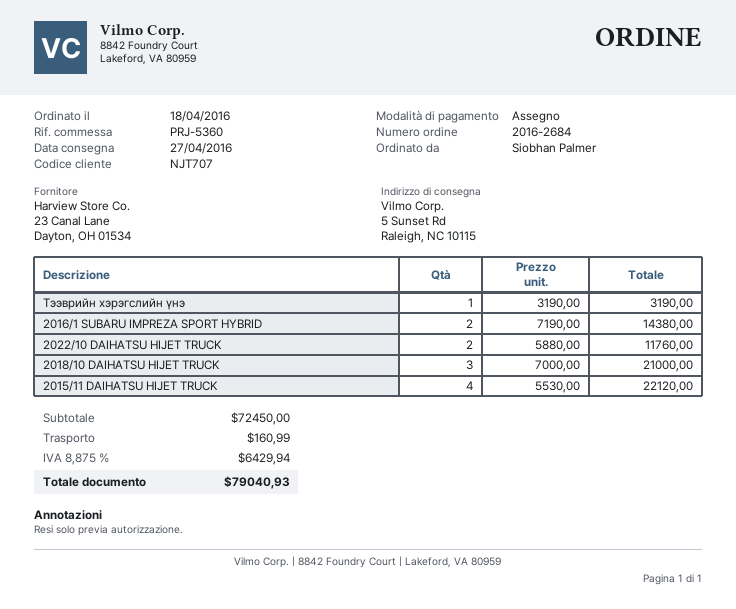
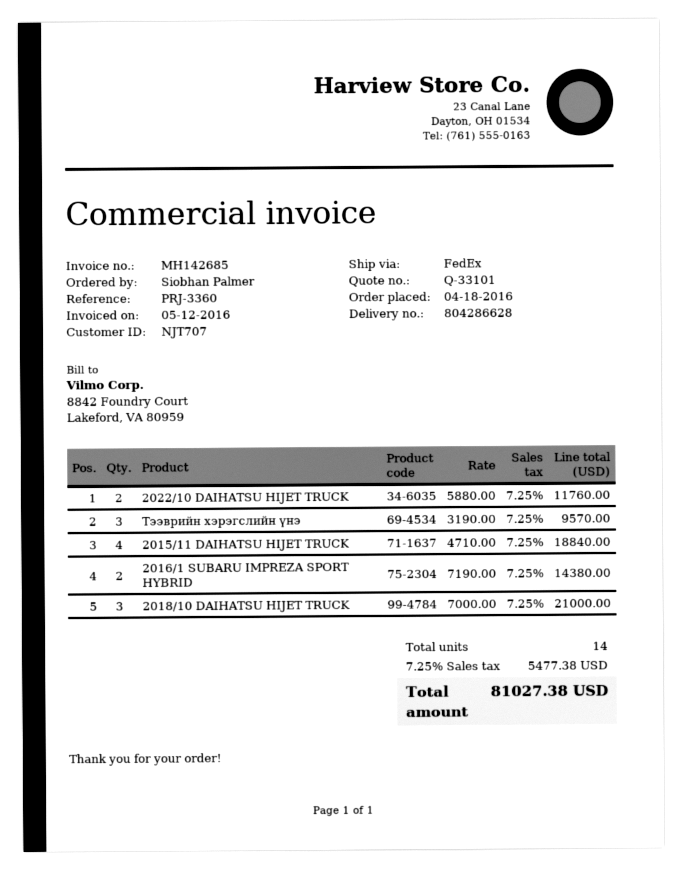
reference: PRJ-5360 -> PRJ-3360
Тээврийн хэрэгслийн үнэ: 1 x 3190.00 = 3190.00 -> 3 x 3190.00 = 9570.00
2015/11 DAIHATSU HIJET TRUCK: 4 x 5530.00 = 22120.00 -> 4 x 4710.00 = 18840.00
shipping: 160.99 -> none
tax: 8.875% = 6429.94 -> 7.25% = 5477.38
total: 79040.93 -> 81027.38

